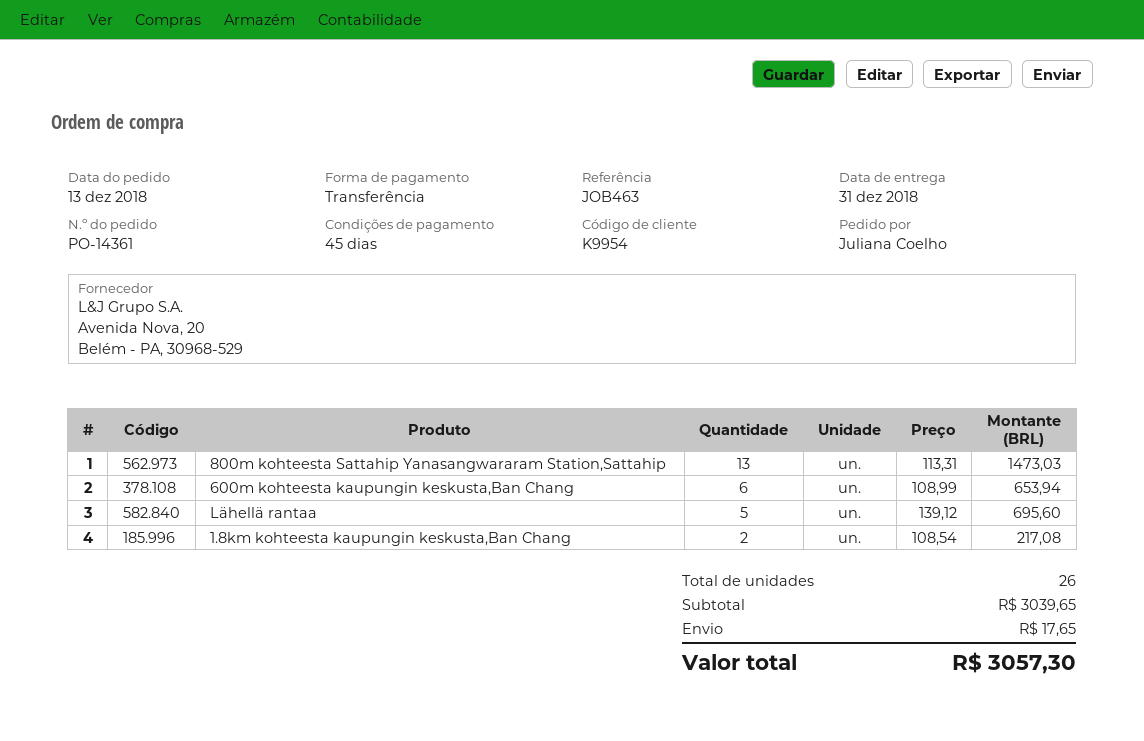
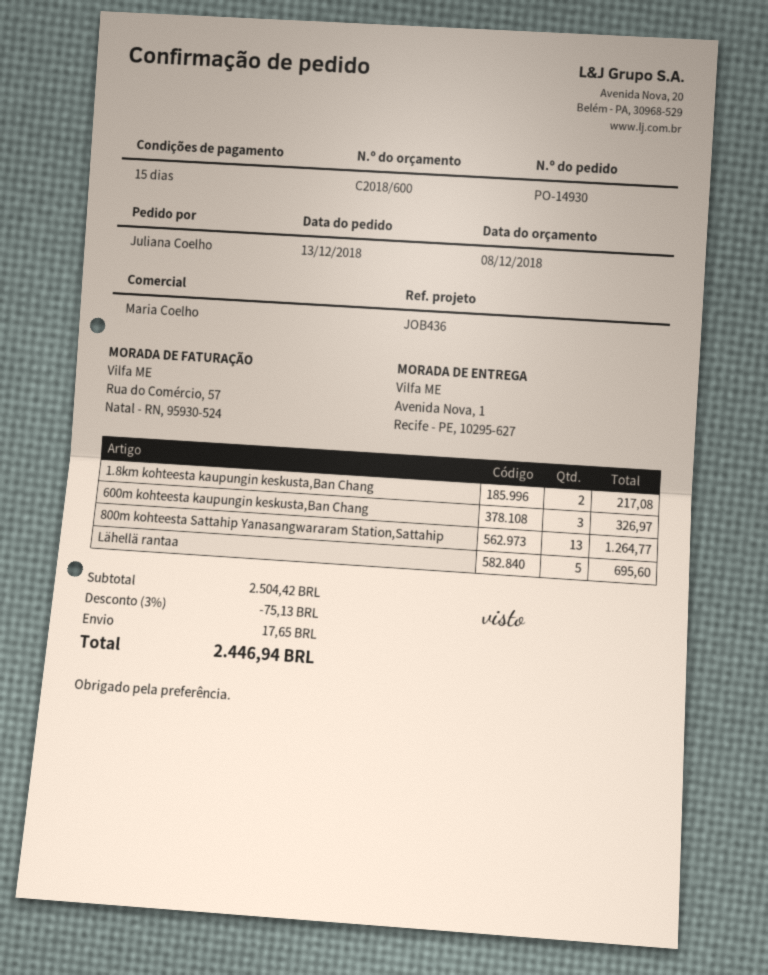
order number: PO-14361 -> PO-14930
payment terms: 45 days -> 15 days
reference: JOB463 -> JOB436
800m kohteesta Sattahip Yanasangwararam Station,Sattahip: 13 for 1473.03 -> 13 for 1264.77
600m kohteesta kaupungin keskusta,Ban Chang: 6 for 653.94 -> 3 for 326.97
subtotal: 3039.65 -> 2504.42
discount: none -> 3% = 75.13
total: 3057.30 -> 2446.94

